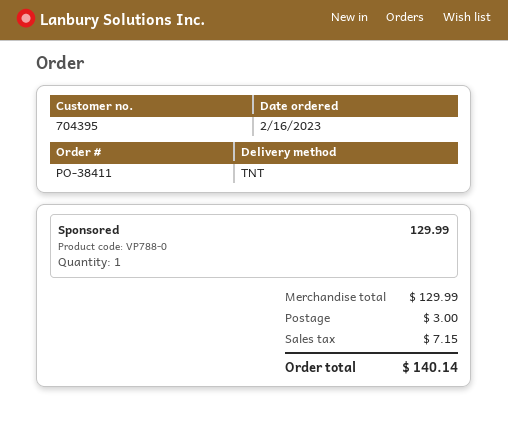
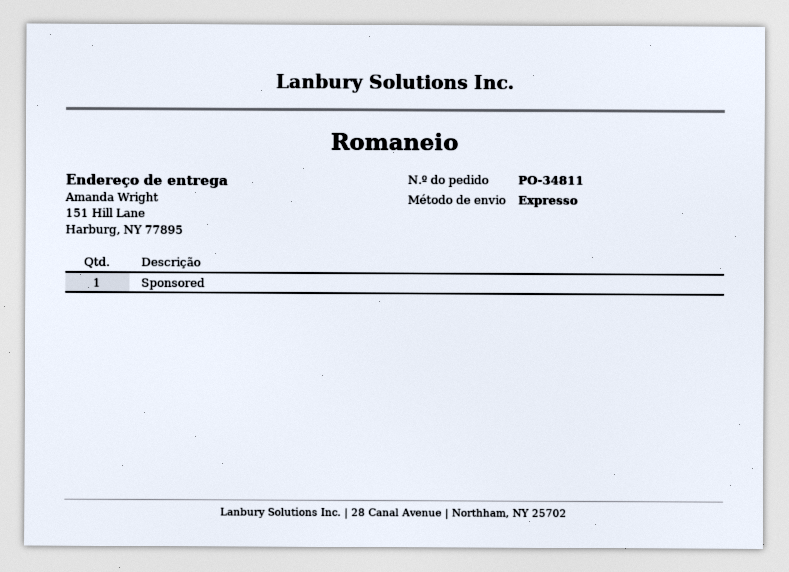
order number: PO-38411 -> PO-34811
shipping method: TNT -> express

